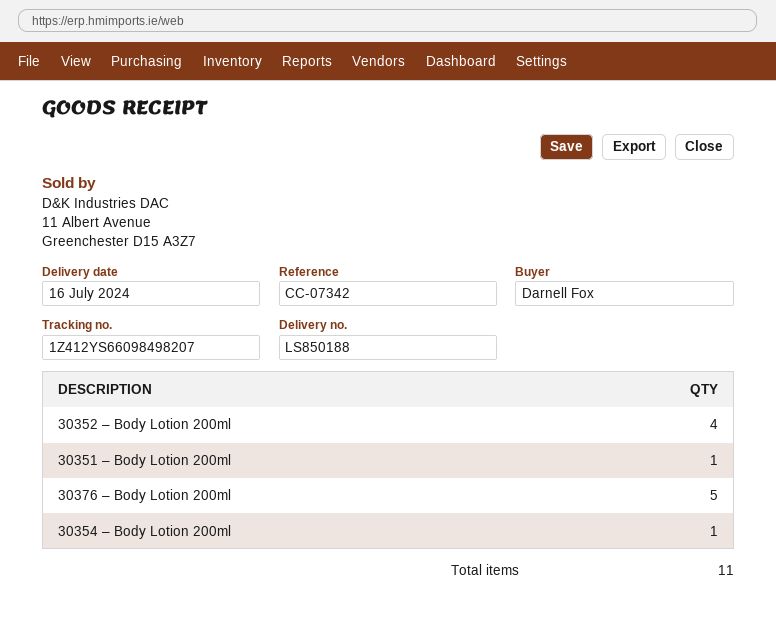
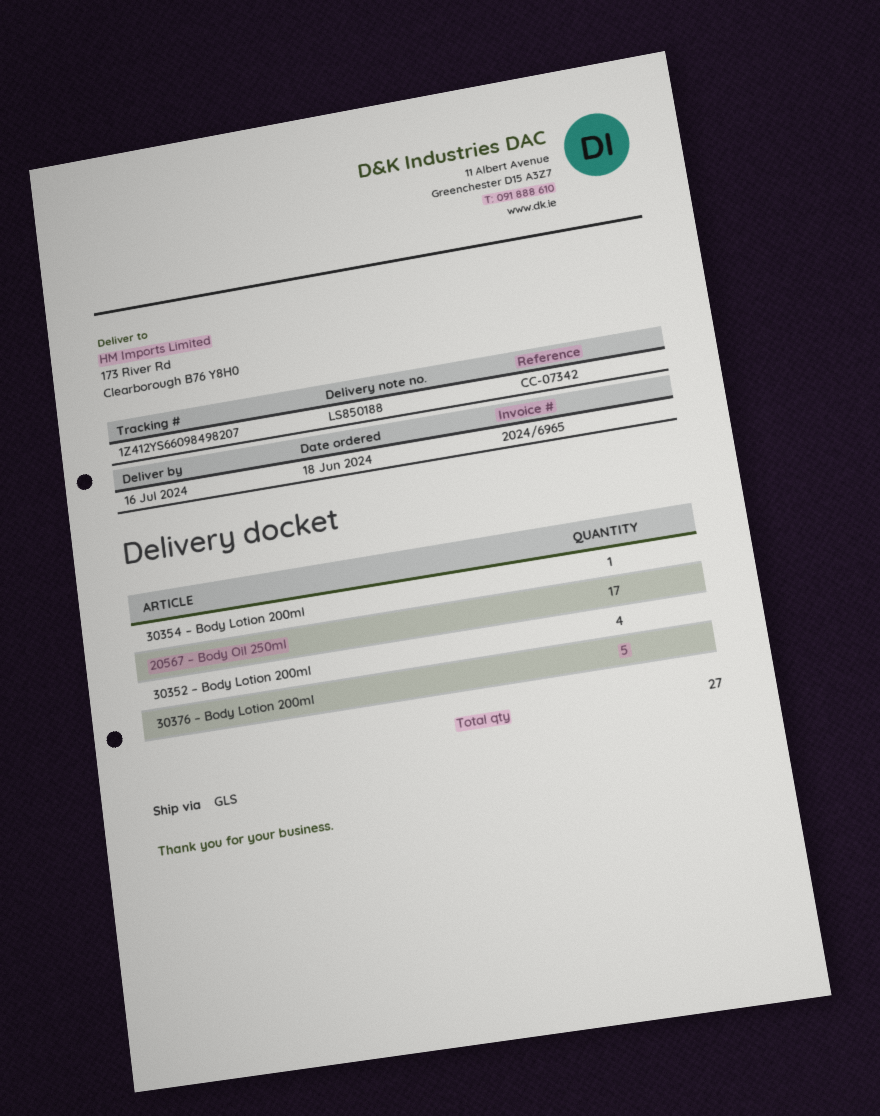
30351 – Body Lotion 200ml: 1 -> none
20567 – Body Oil 250ml: none -> 17
total quantity: 11 -> 27

